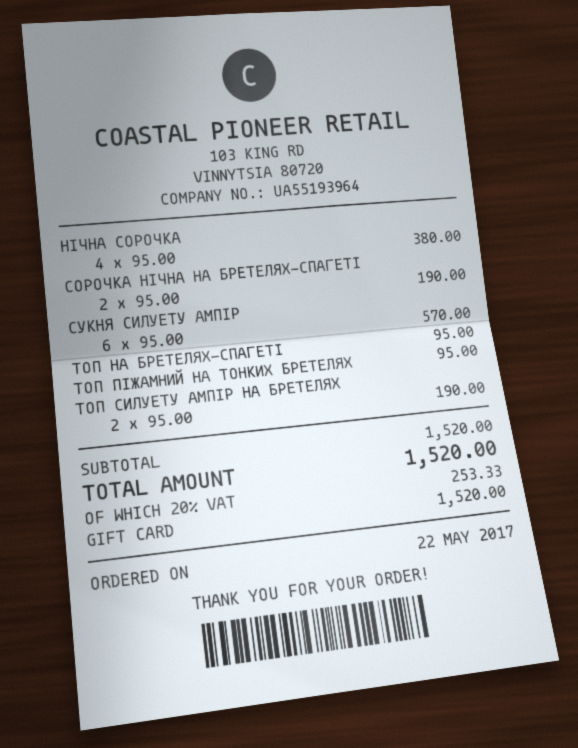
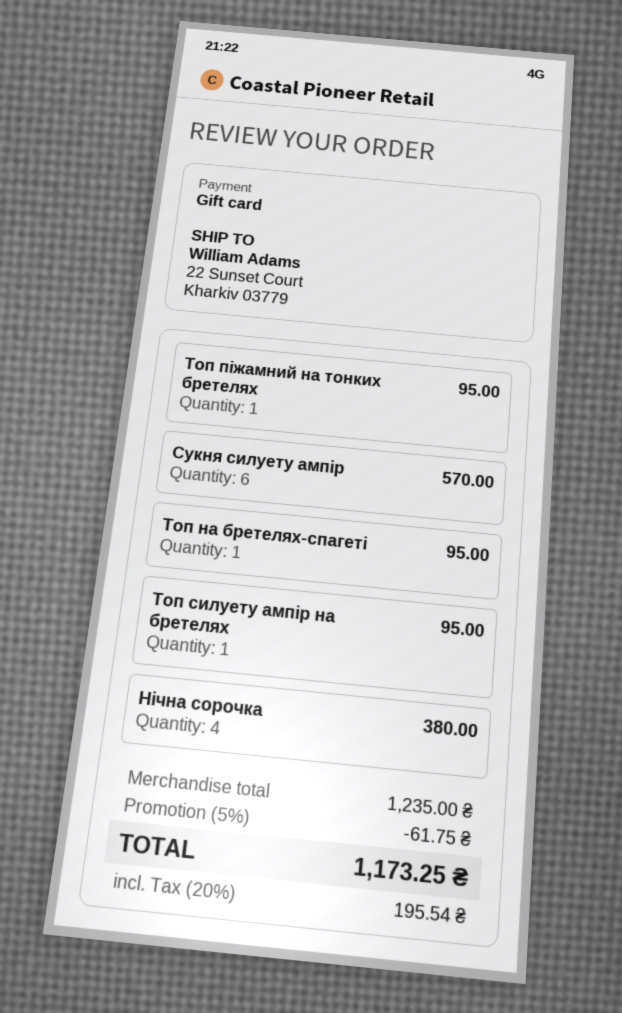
СОРОЧКА НІЧНА НА БРЕТЕЛЯХ-СПАГЕТІ: 2 for 190.00 -> none
ТОП СИЛУЕТУ АМПІР НА БРЕТЕЛЯХ: 2 for 190.00 -> 1 for 95.00
subtotal: 1520.00 -> 1235.00
discount: none -> 5% = 61.75
tax: 20% = 253.33 -> 20% = 195.54
total: 1520.00 -> 1173.25

